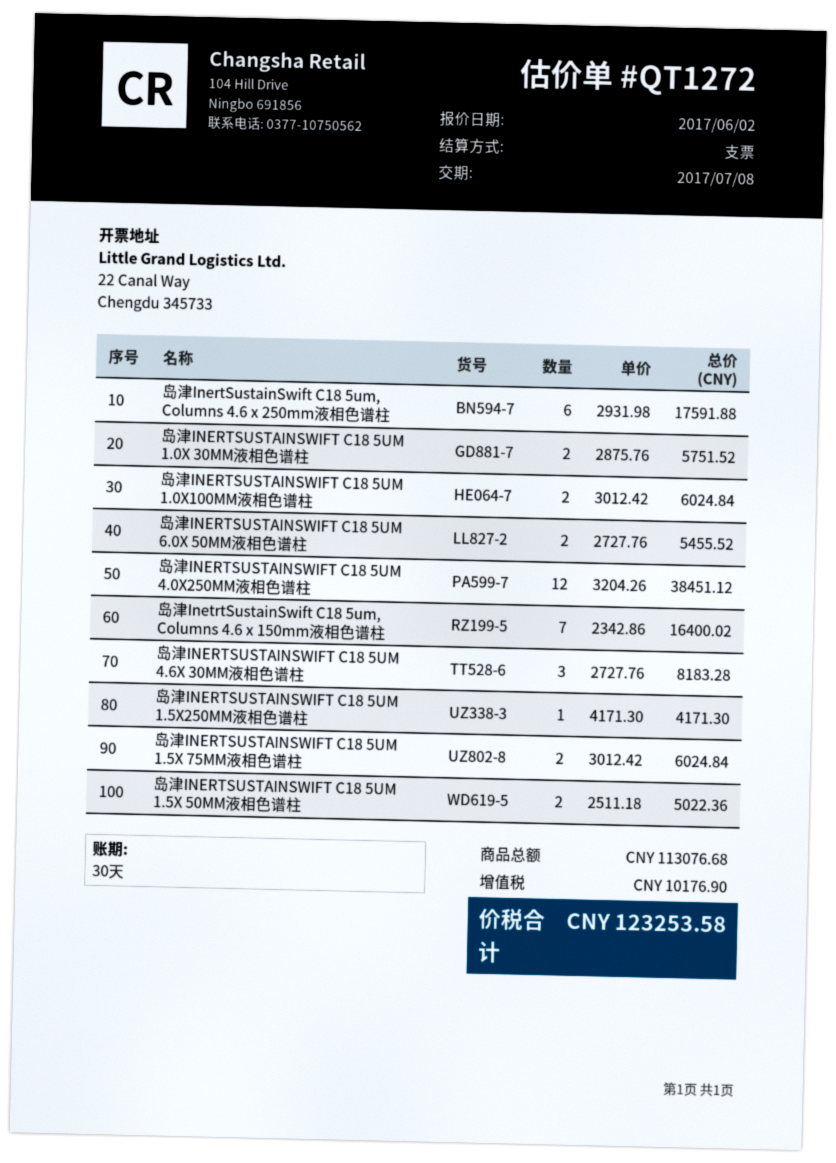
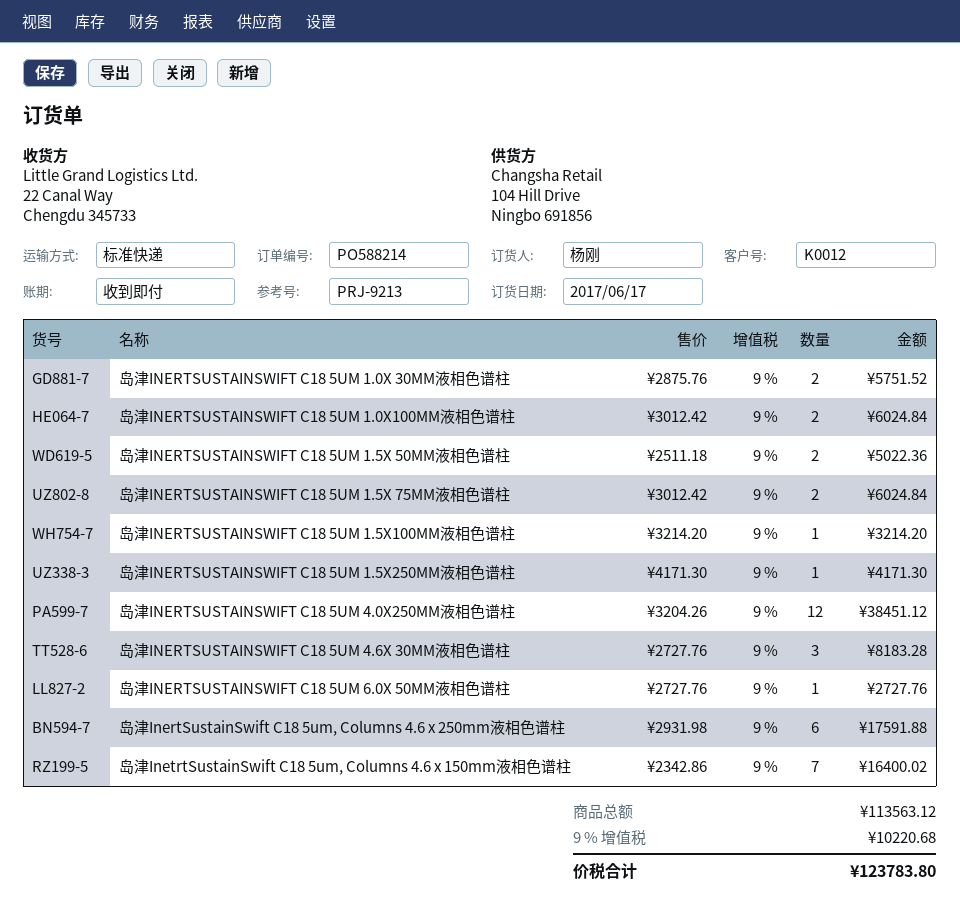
payment terms: 30 days -> on receipt
岛津INERTSUSTAINSWIFT C18 5UM 6.0X 50MM液相色谱柱: 2 x 2727.76 = 5455.52 -> 1 x 2727.76 = 2727.76
岛津INERTSUSTAINSWIFT C18 5UM 1.5X100MM液相色谱柱: none -> 1 x 3214.20 = 3214.20
subtotal: 113076.68 -> 113563.12
tax: 10176.90 -> 10220.68
total: 123253.58 -> 123783.80

